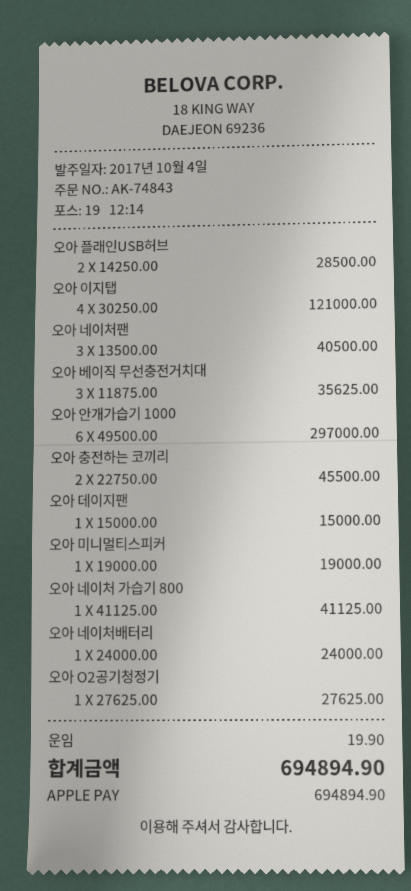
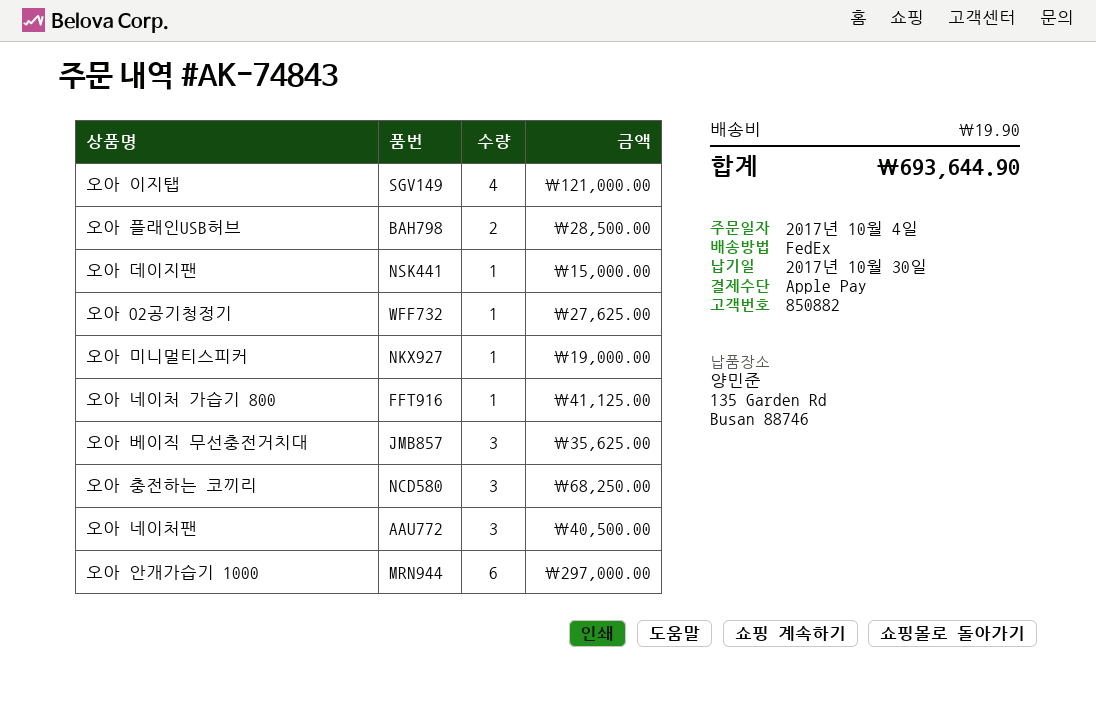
오아 충전하는 코끼리: 2 for 45500.00 -> 3 for 68250.00
오아 네이처배터리: 1 for 24000.00 -> none
total: 694894.90 -> 693644.90

